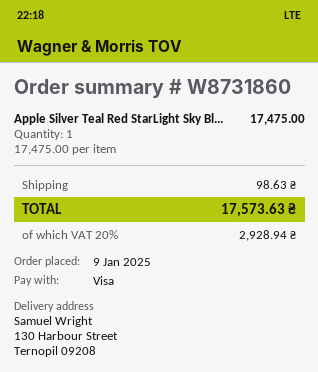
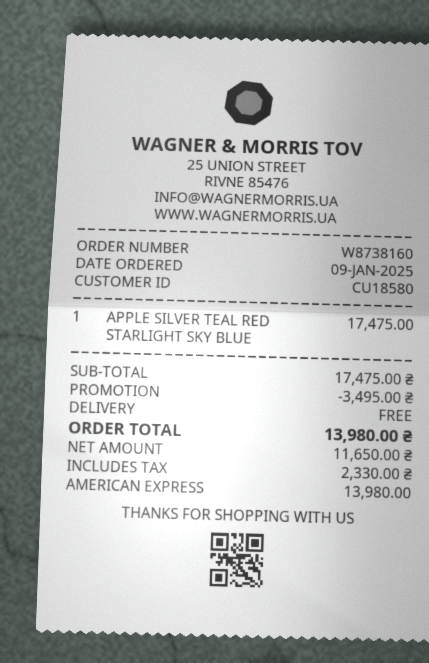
order number: W8731860 -> W8738160
payment method: Visa -> American Express
discount: none -> 3495.00
shipping: 98.63 -> 0.00
tax: 2928.94 -> 2330.00
total: 17573.63 -> 13980.00

